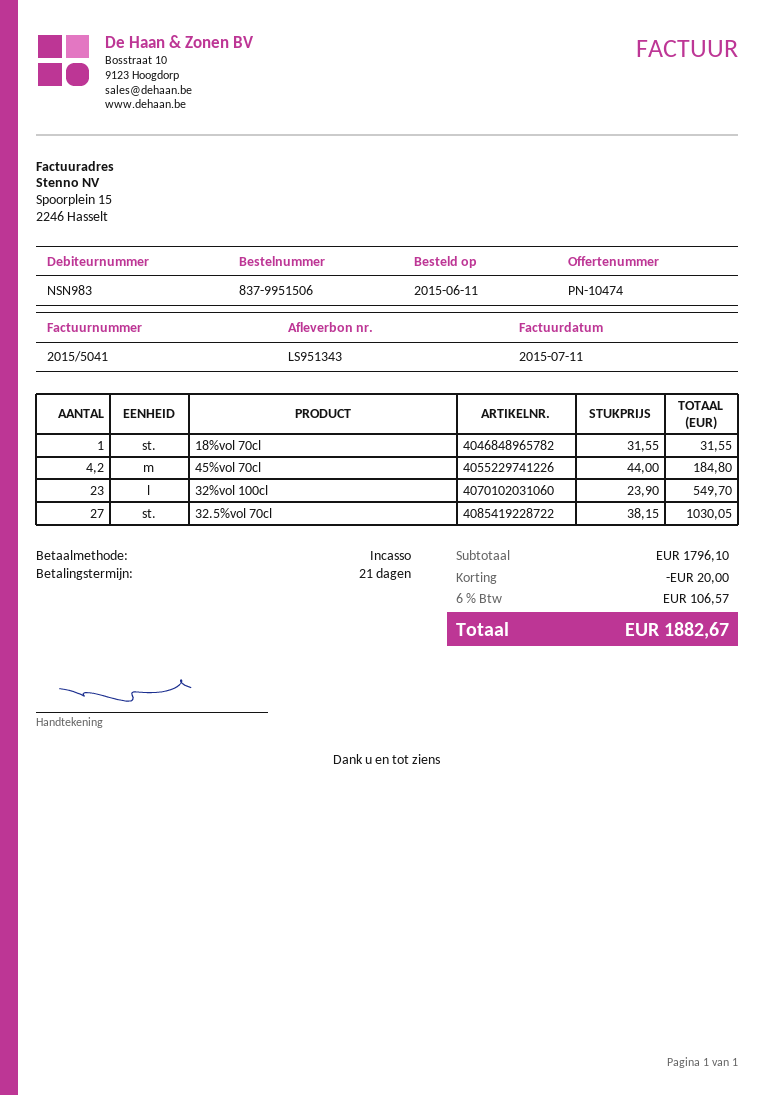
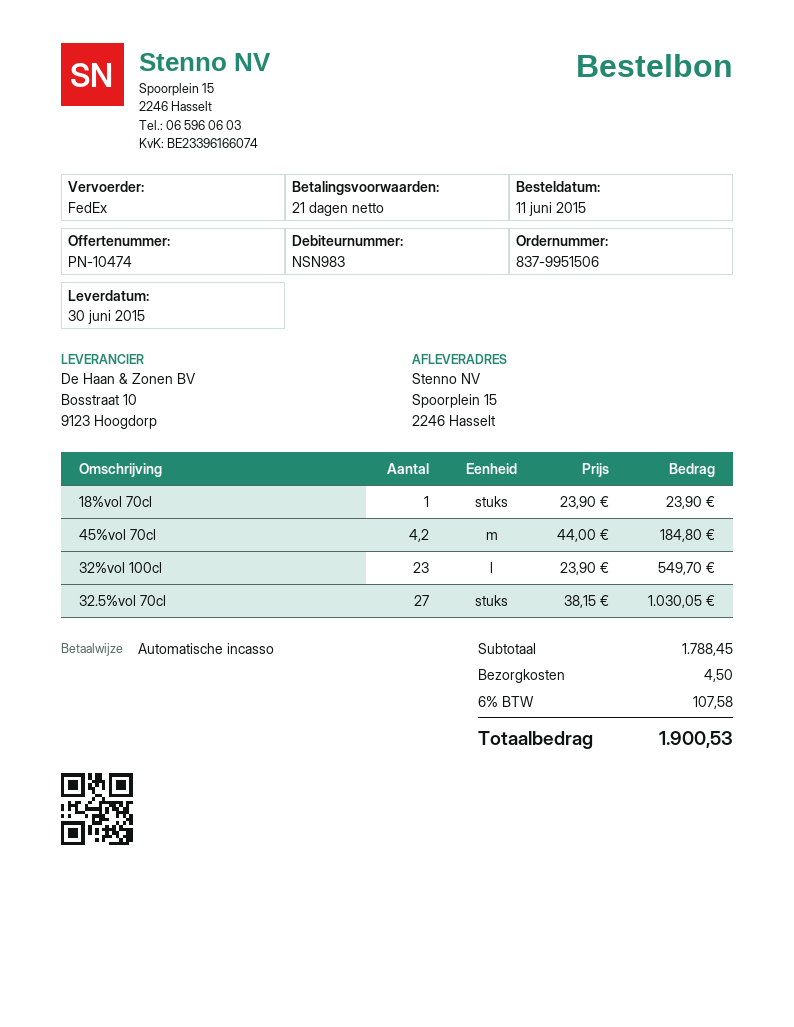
18%vol 70cl: 1 x 31.55 = 31.55 -> 1 x 23.90 = 23.90
subtotal: 1796.10 -> 1788.45
discount: 20.00 -> none
shipping: none -> 4.50
tax: 6% = 106.57 -> 6% = 107.58
total: 1882.67 -> 1900.53

